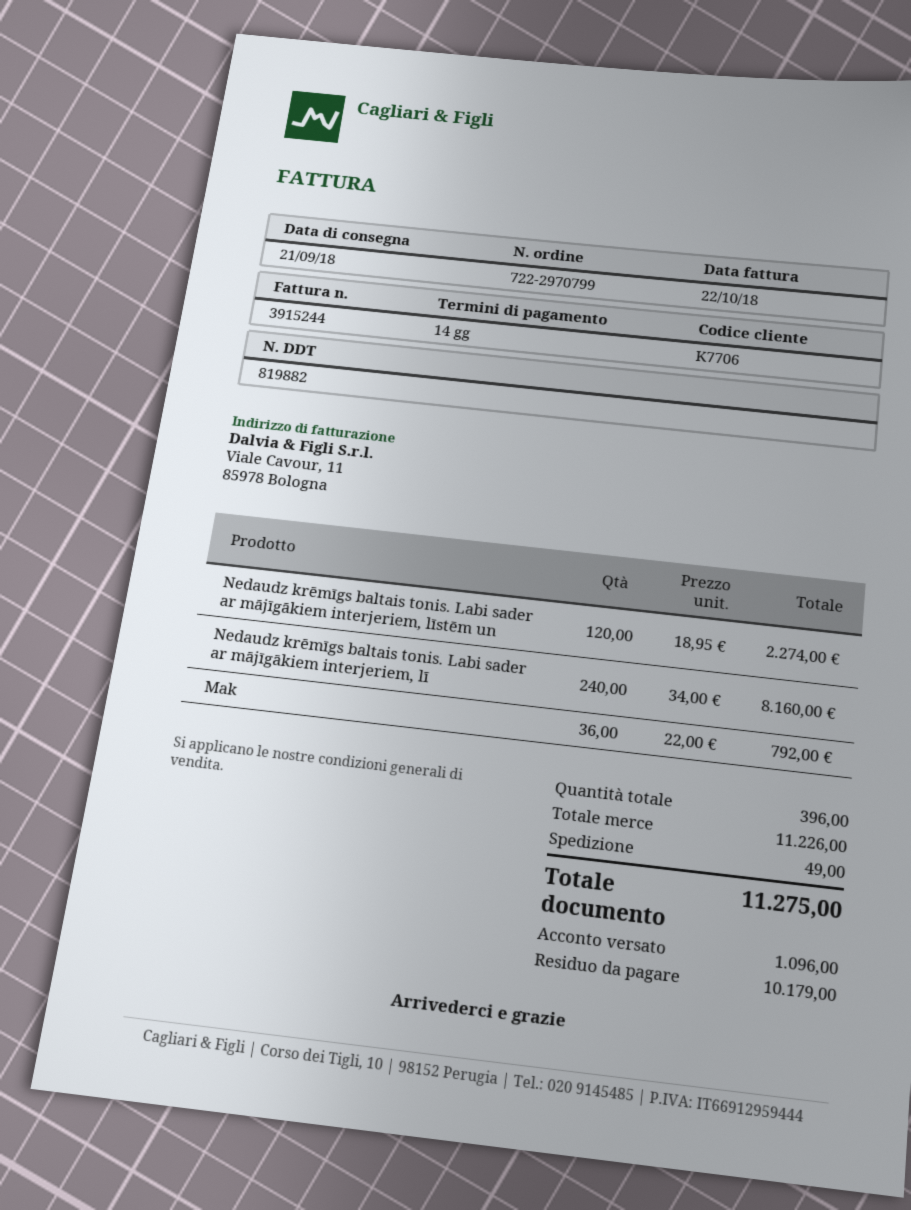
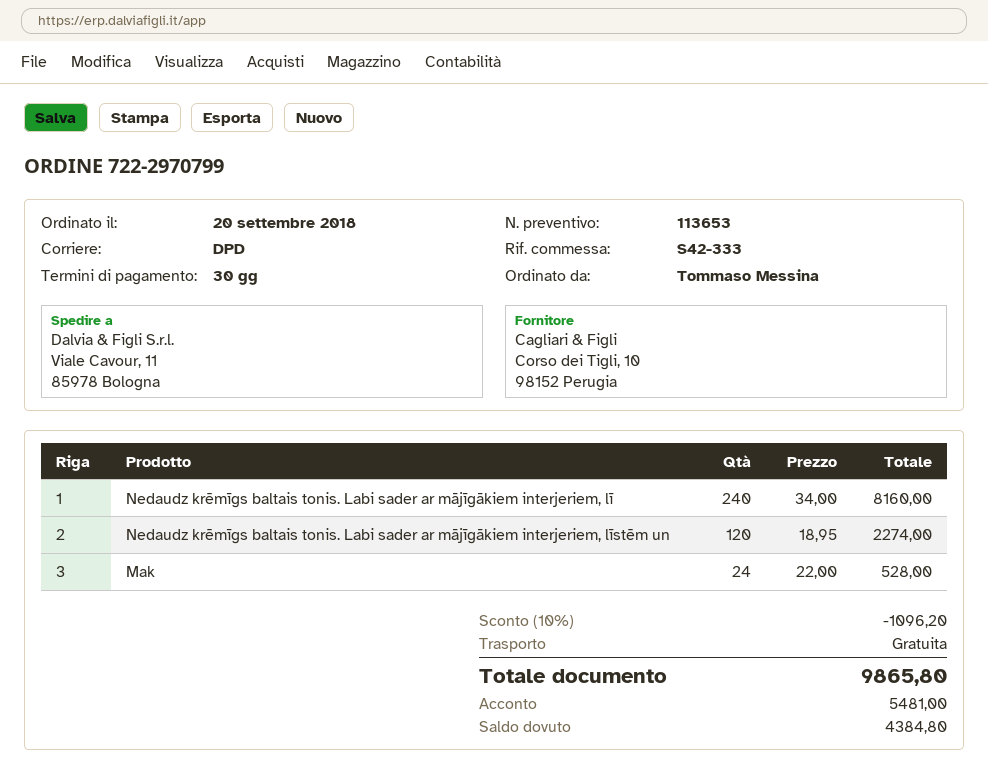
payment terms: 14 days -> 30 days
Mak: 36 x 22.00 = 792.00 -> 24 x 22.00 = 528.00
discount: none -> 10% = 1096.20
shipping: 49.00 -> 0.00
total: 11275.00 -> 9865.80
deposit: 1096.00 -> 5481.00
balance: 10179.00 -> 4384.80

